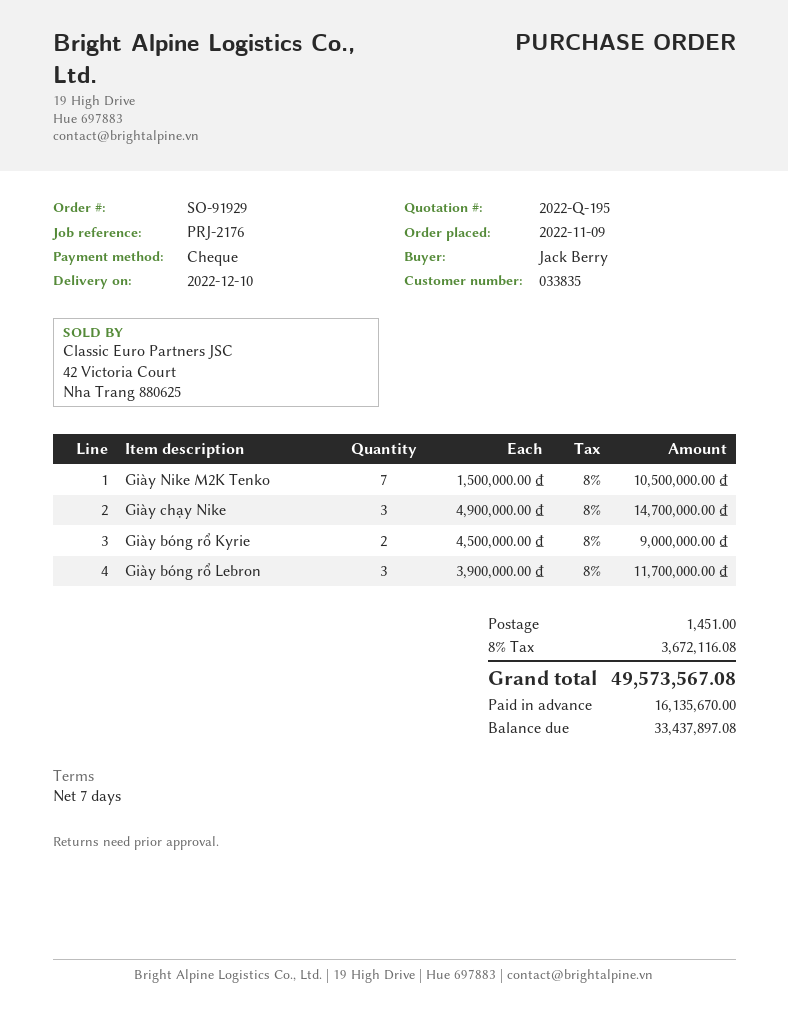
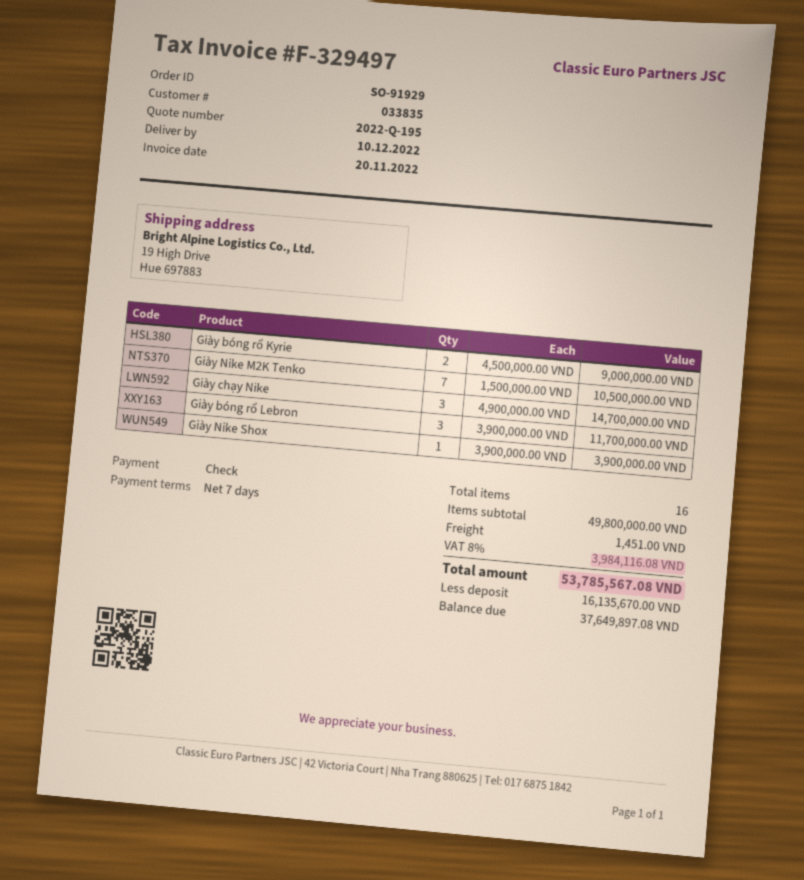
Giày Nike Shox: none -> 1 x 3900000.00 = 3900000.00
tax: 8% = 3672116.08 -> 8% = 3984116.08
total: 49573567.08 -> 53785567.08
balance: 33437897.08 -> 37649897.08

